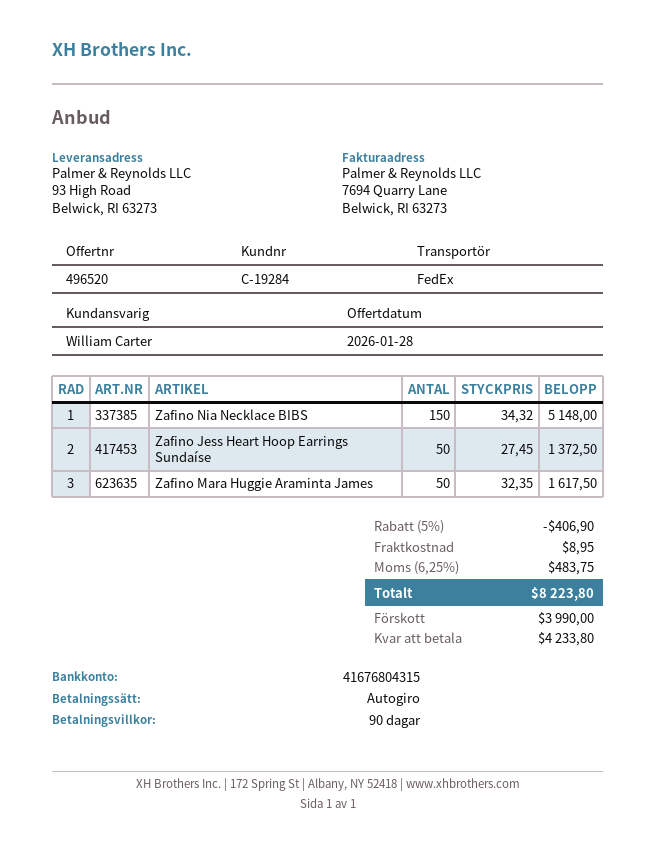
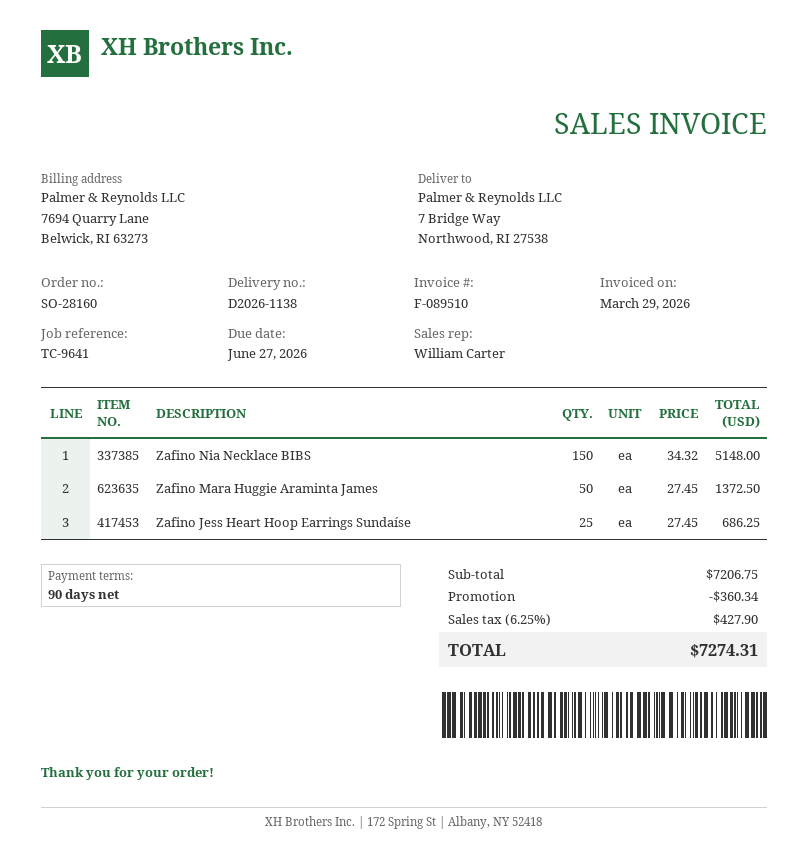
ship to: 93 High Road, Belwick, RI 63273 -> 7 Bridge Way, Northwood, RI 27538
Zafino Jess Heart Hoop Earrings Sundaíse: 50 x 27.45 = 1372.50 -> 25 x 27.45 = 686.25
Zafino Mara Huggie Araminta James: 50 x 32.35 = 1617.50 -> 50 x 27.45 = 1372.50
discount: 406.90 -> 360.34
shipping: 8.95 -> none
tax: 6.25% = 483.75 -> 6.25% = 427.90
total: 8223.80 -> 7274.31

